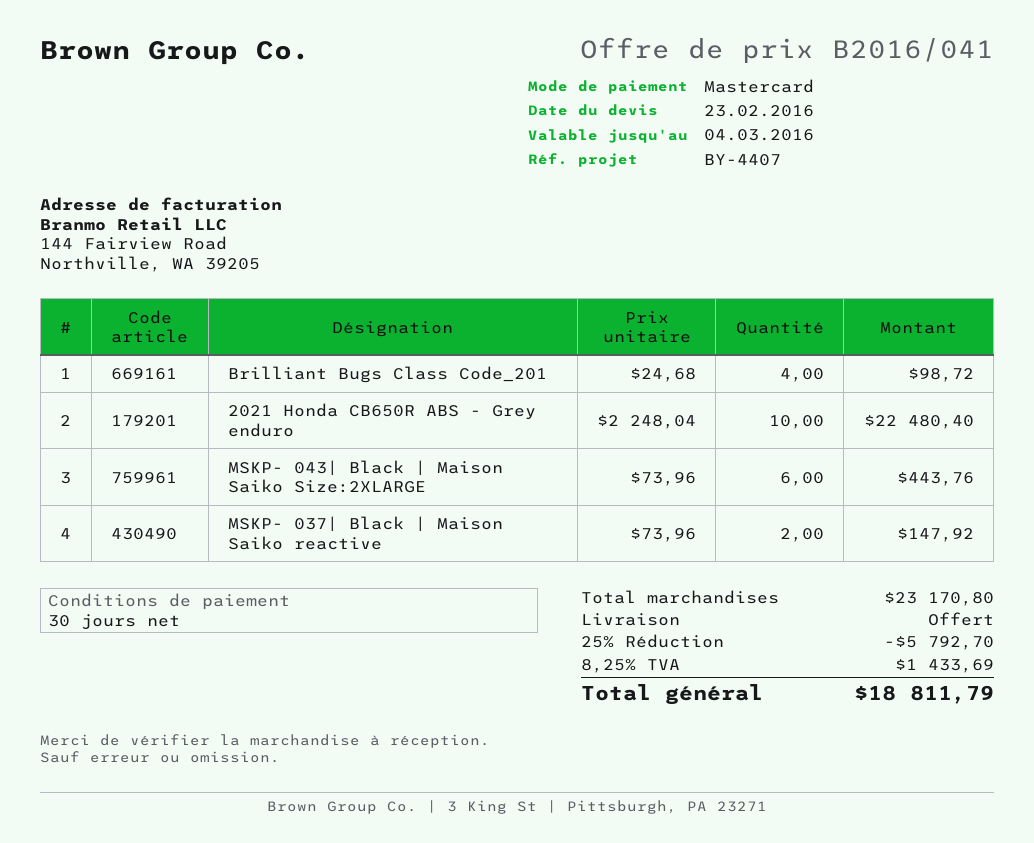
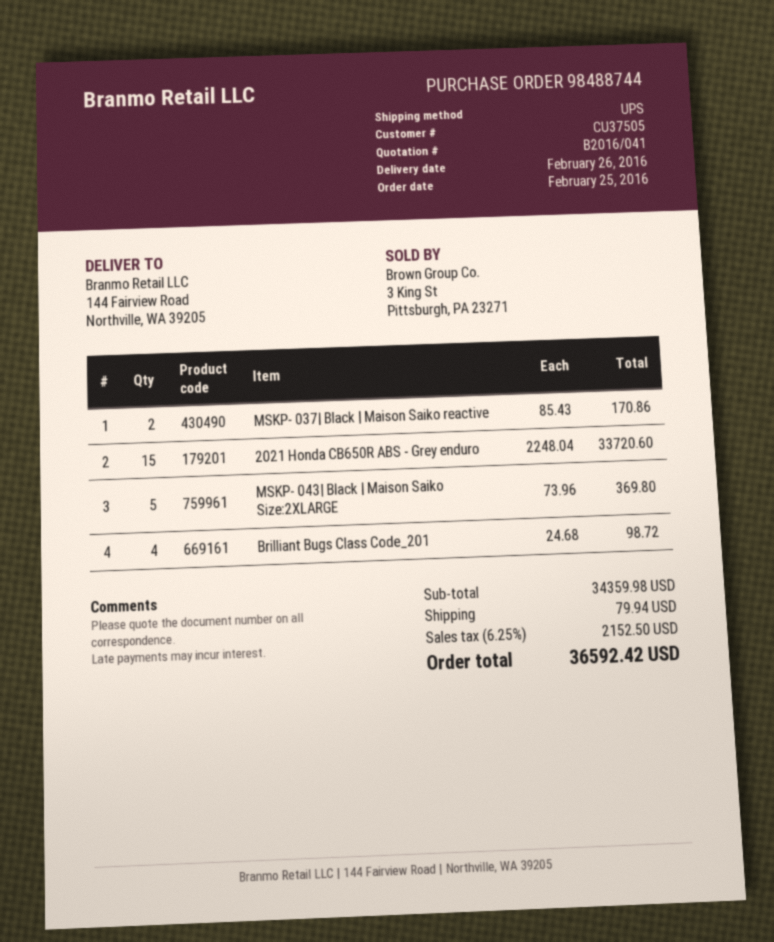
2021 Honda CB650R ABS - Grey enduro: 10 x 2248.04 = 22480.40 -> 15 x 2248.04 = 33720.60
MSKP- 043| Black | Maison Saiko Size:2XLARGE: 6 x 73.96 = 443.76 -> 5 x 73.96 = 369.80
MSKP- 037| Black | Maison Saiko reactive: 2 x 73.96 = 147.92 -> 2 x 85.43 = 170.86
subtotal: 23170.80 -> 34359.98
discount: 25% = 5792.70 -> none
shipping: 0.00 -> 79.94
tax: 8.25% = 1433.69 -> 6.25% = 2152.50
total: 18811.79 -> 36592.42

